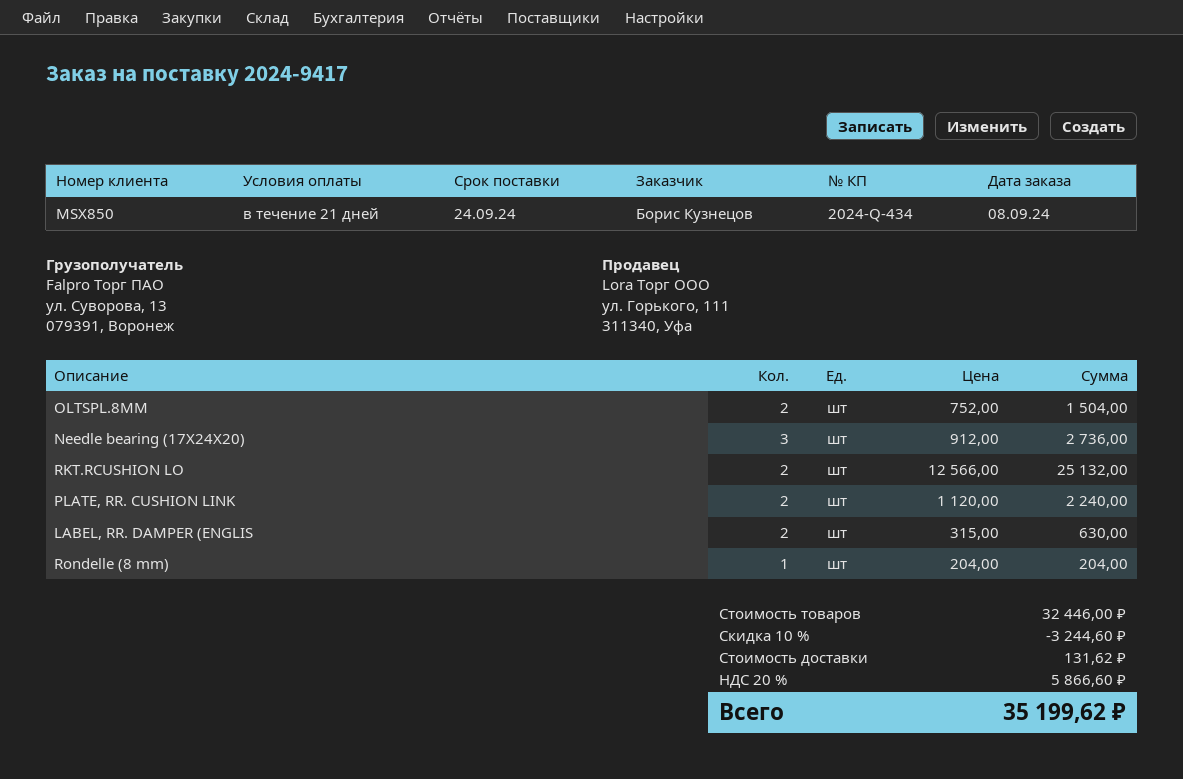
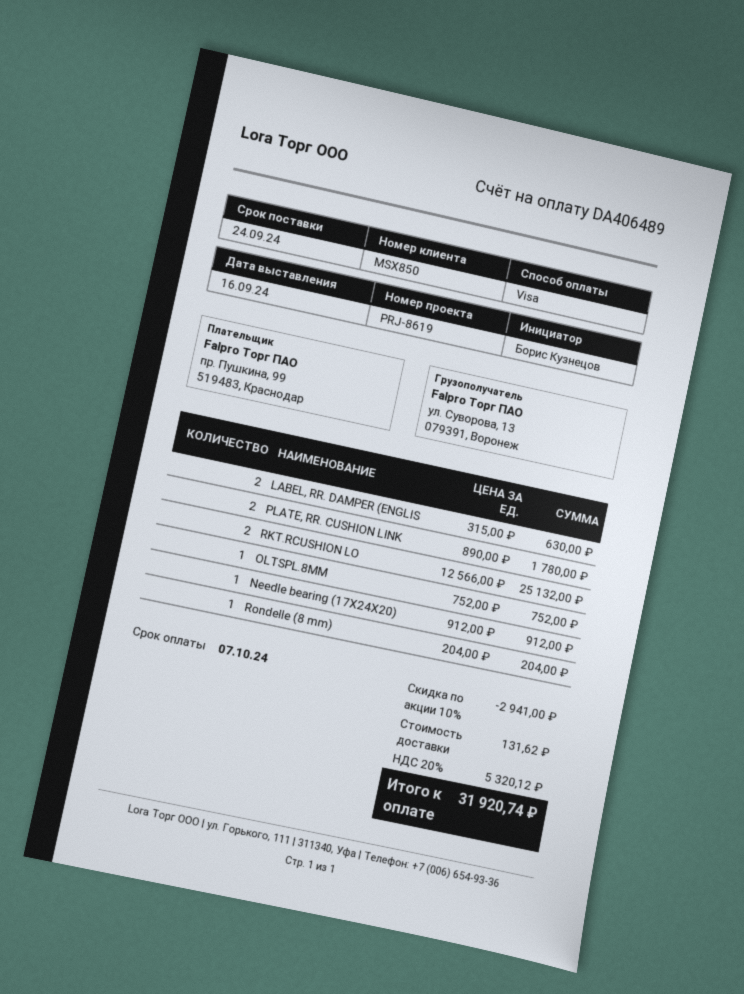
OLTSPL.8MM: 2 x 752.00 = 1504.00 -> 1 x 752.00 = 752.00
Needle bearing (17X24X20): 3 x 912.00 = 2736.00 -> 1 x 912.00 = 912.00
PLATE, RR. CUSHION LINK: 2 x 1120.00 = 2240.00 -> 2 x 890.00 = 1780.00
discount: 10% = 3244.60 -> 10% = 2941.00
tax: 20% = 5866.60 -> 20% = 5320.12
total: 35199.62 -> 31920.74

